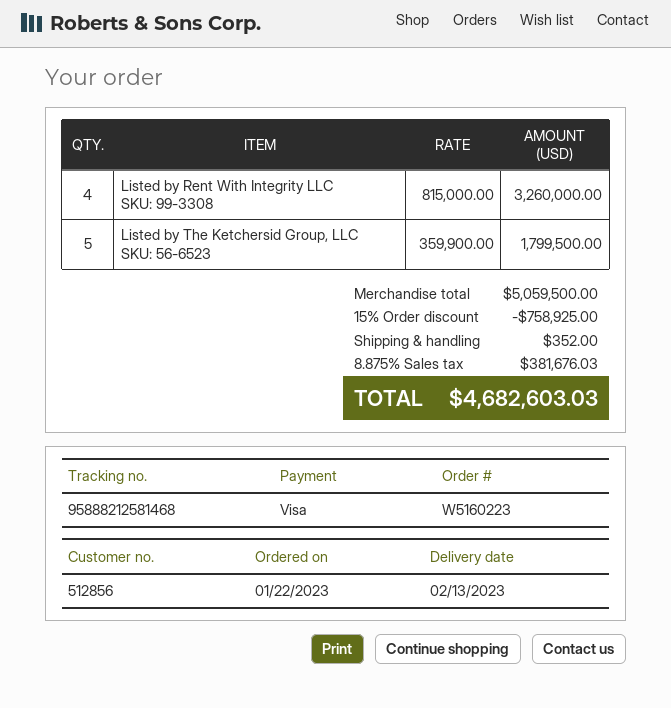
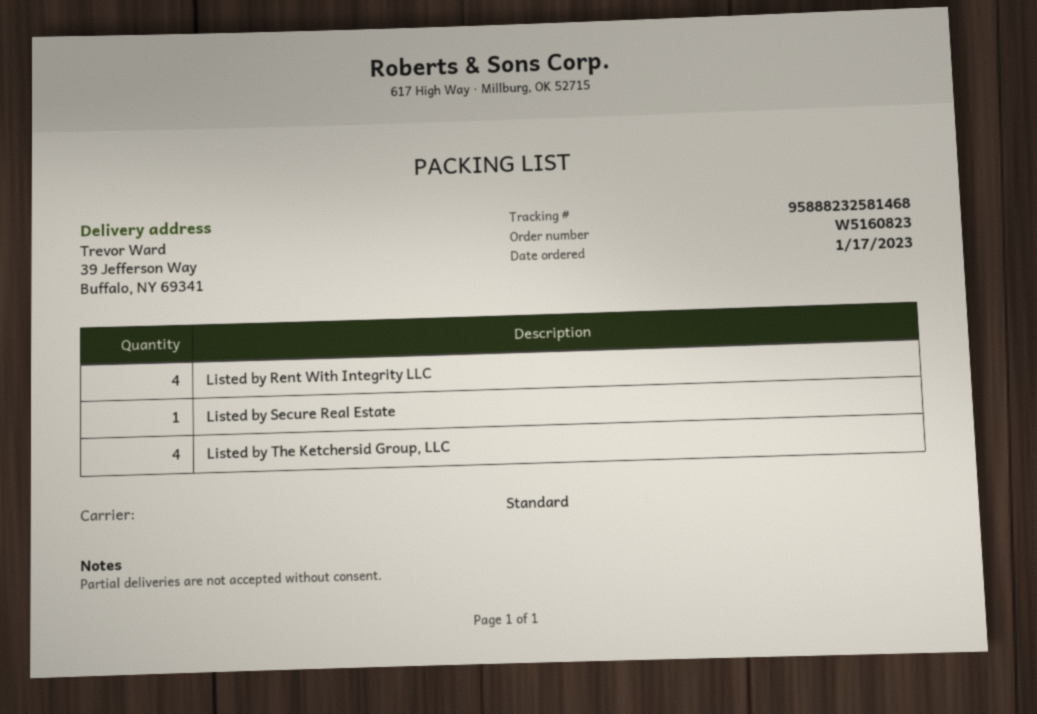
order number: W5160223 -> W5160823
order date: 2023-01-22 -> 2023-01-17
tracking number: 95888212581468 -> 95888232581468
Listed by The Ketchersid Group, LLC: 5 -> 4
Listed by Secure Real Estate: none -> 1

